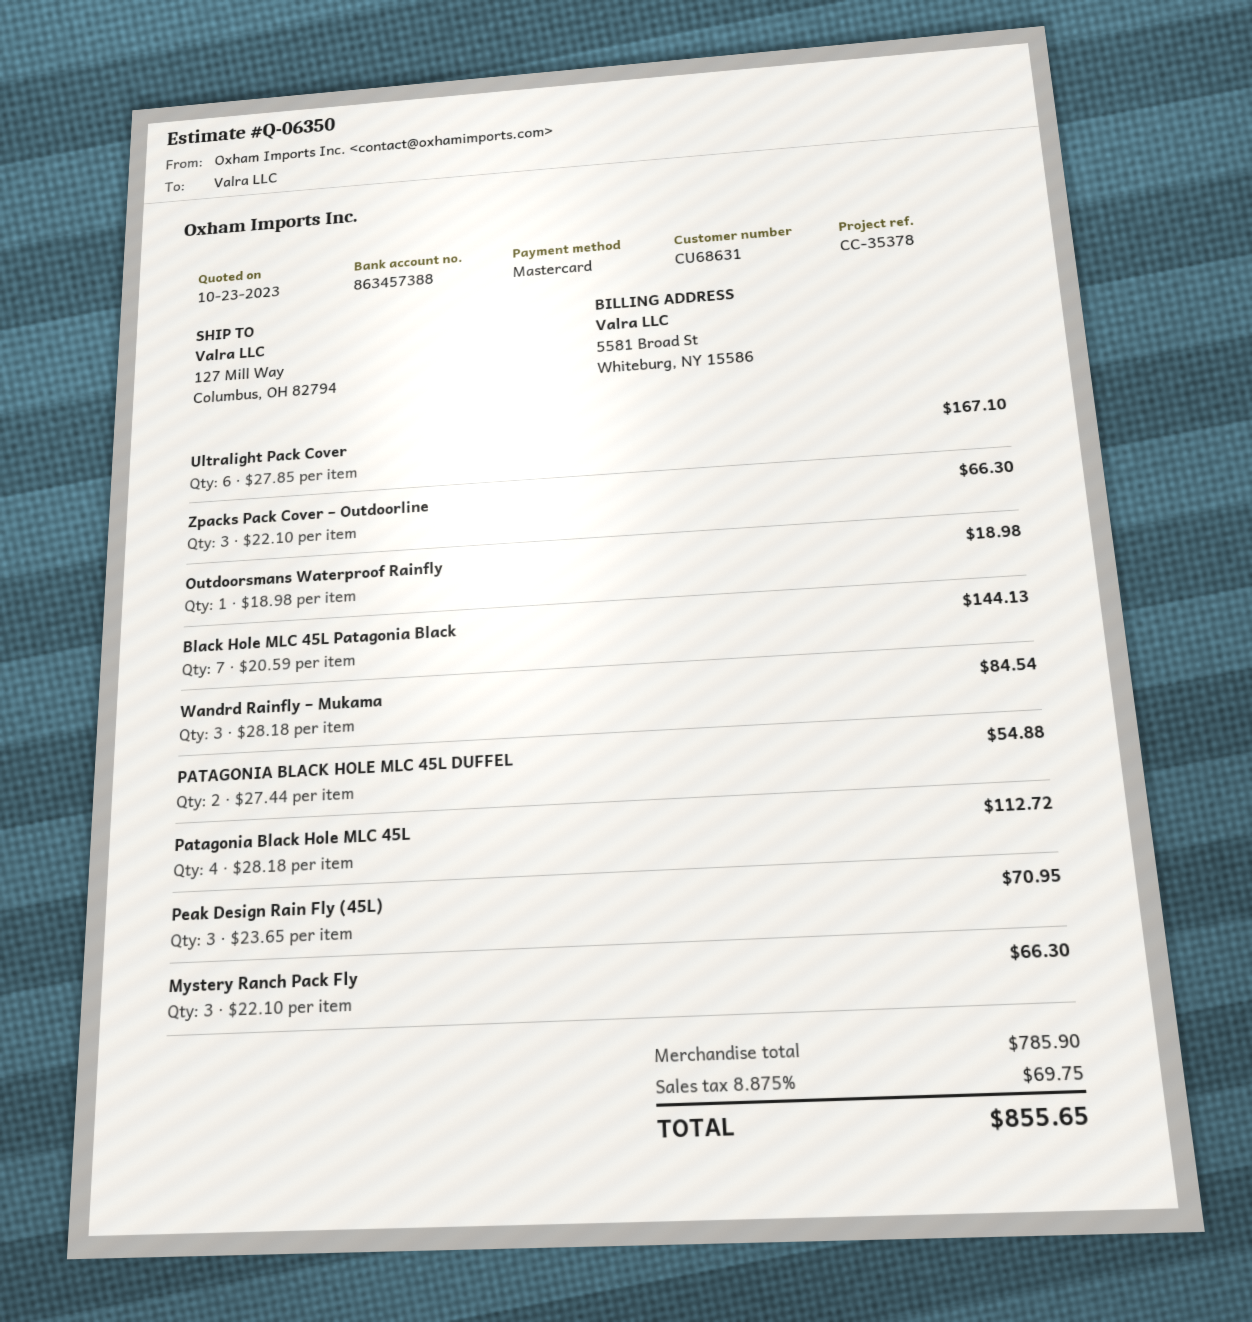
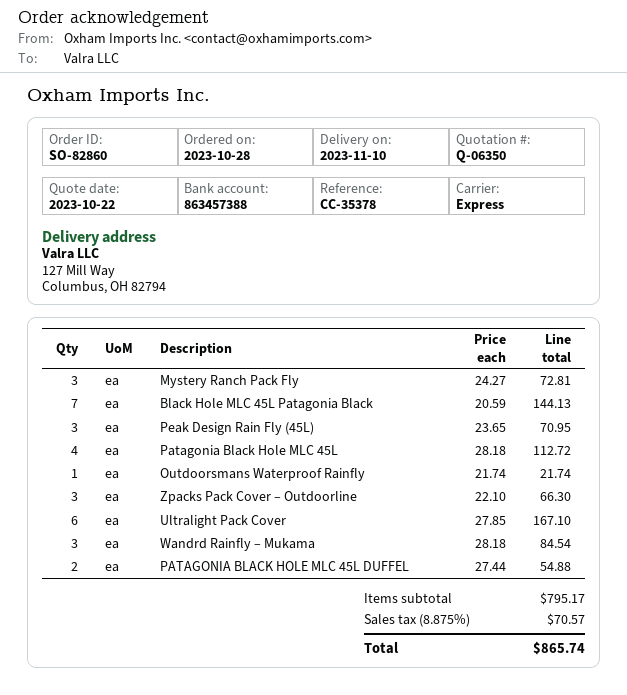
quote date: 2023-10-23 -> 2023-10-22
Outdoorsmans Waterproof Rainfly: 1 x 18.98 = 18.98 -> 1 x 21.74 = 21.74
Mystery Ranch Pack Fly: 3 x 22.10 = 66.30 -> 3 x 24.27 = 72.81
subtotal: 785.90 -> 795.17
tax: 8.875% = 69.75 -> 8.875% = 70.57
total: 855.65 -> 865.74

